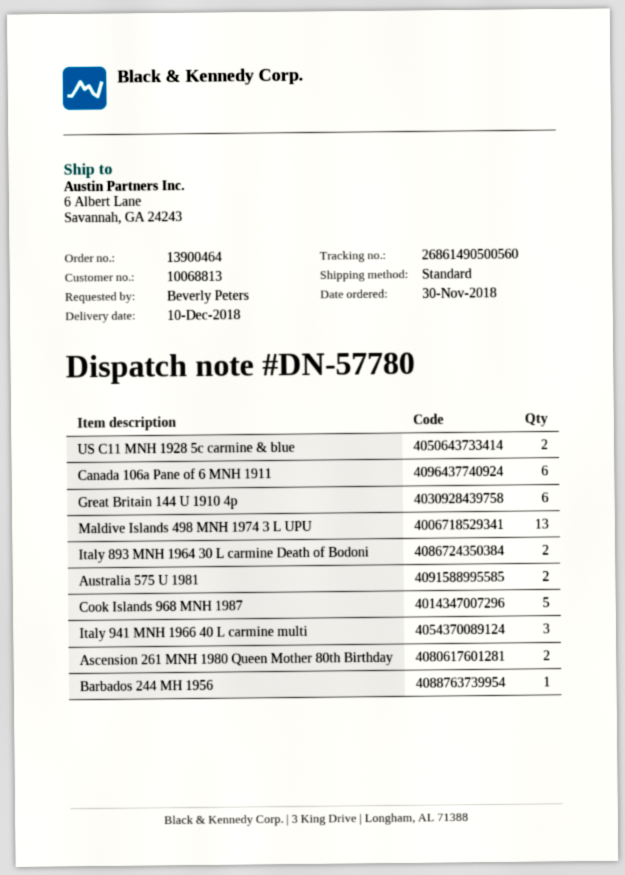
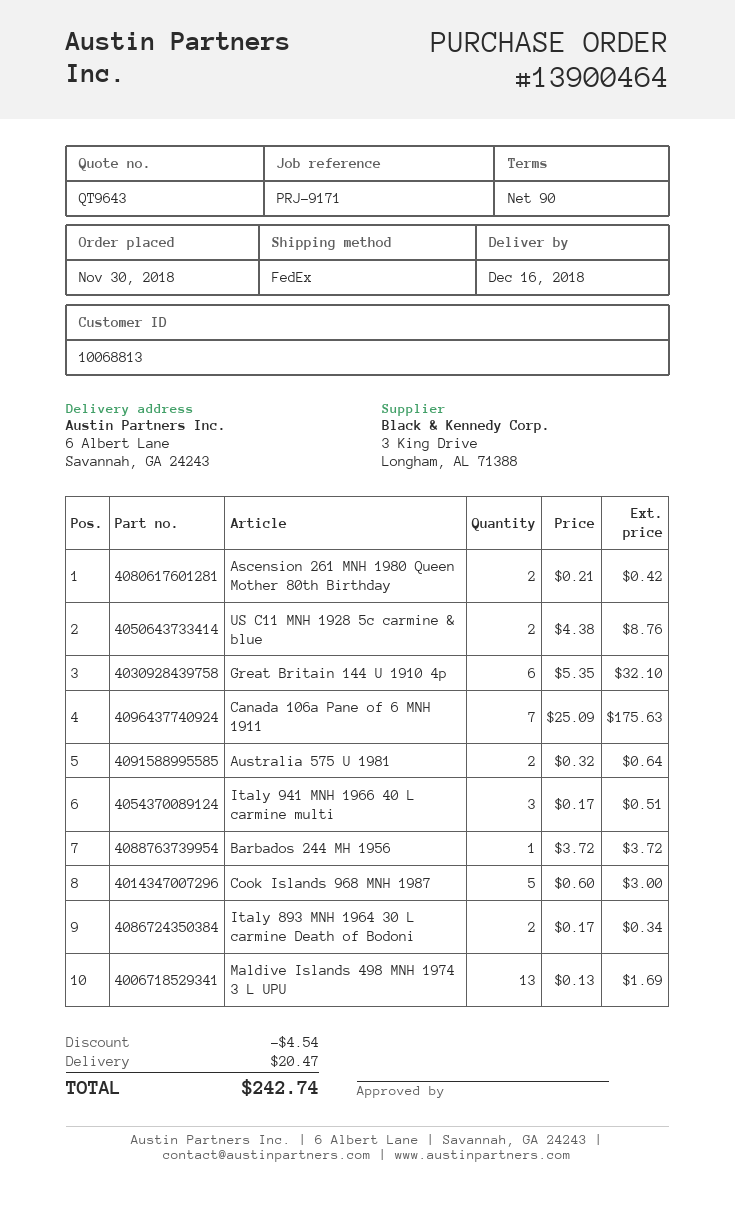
delivery date: 2018-12-10 -> 2018-12-16
shipping method: standard -> FedEx
Canada 106a Pane of 6 MNH 1911: 6 -> 7

